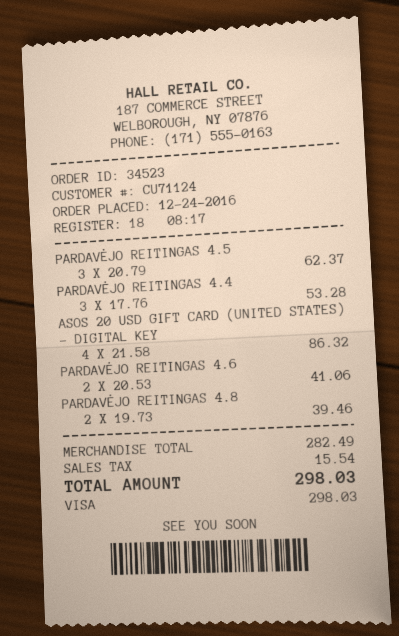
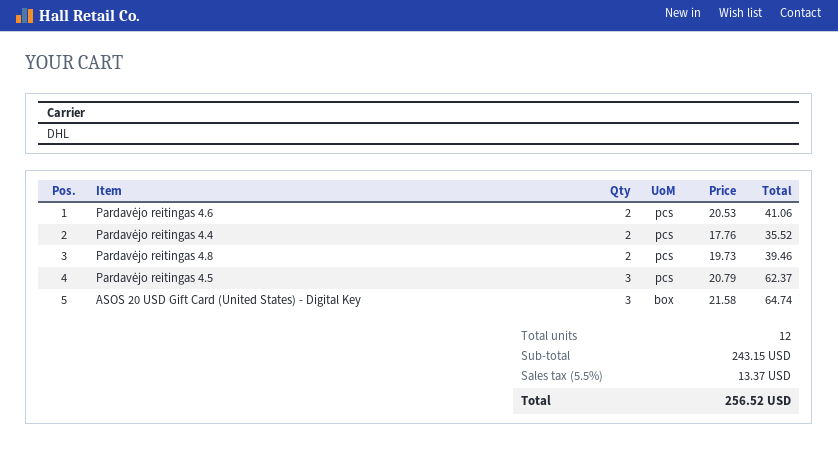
PARDAVĖJO REITINGAS 4.4: 3 x 17.76 = 53.28 -> 2 x 17.76 = 35.52
ASOS 20 USD GIFT CARD (UNITED STATES) - DIGITAL KEY: 4 x 21.58 = 86.32 -> 3 x 21.58 = 64.74
subtotal: 282.49 -> 243.15
tax: 15.54 -> 13.37
total: 298.03 -> 256.52

